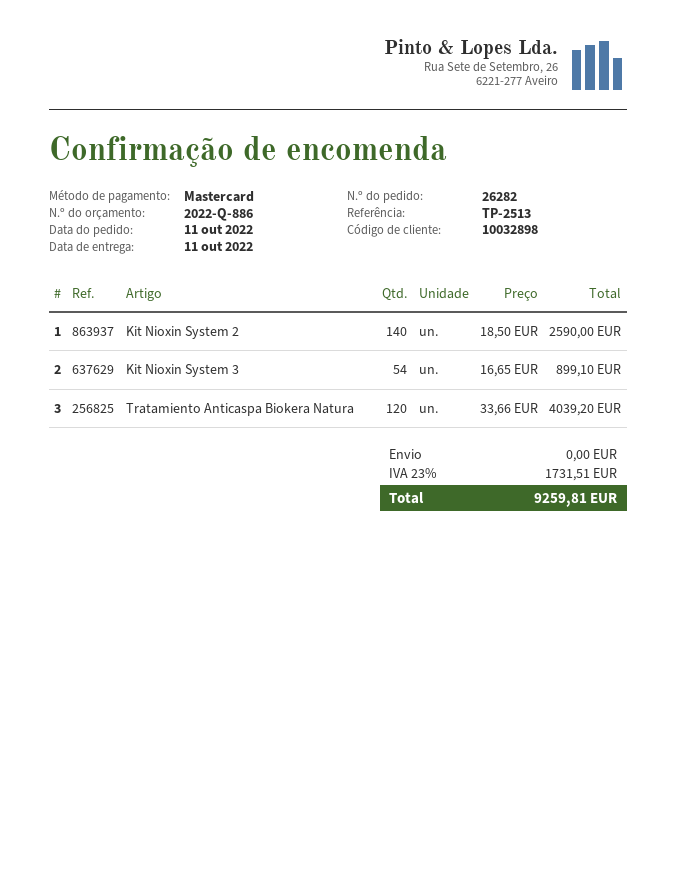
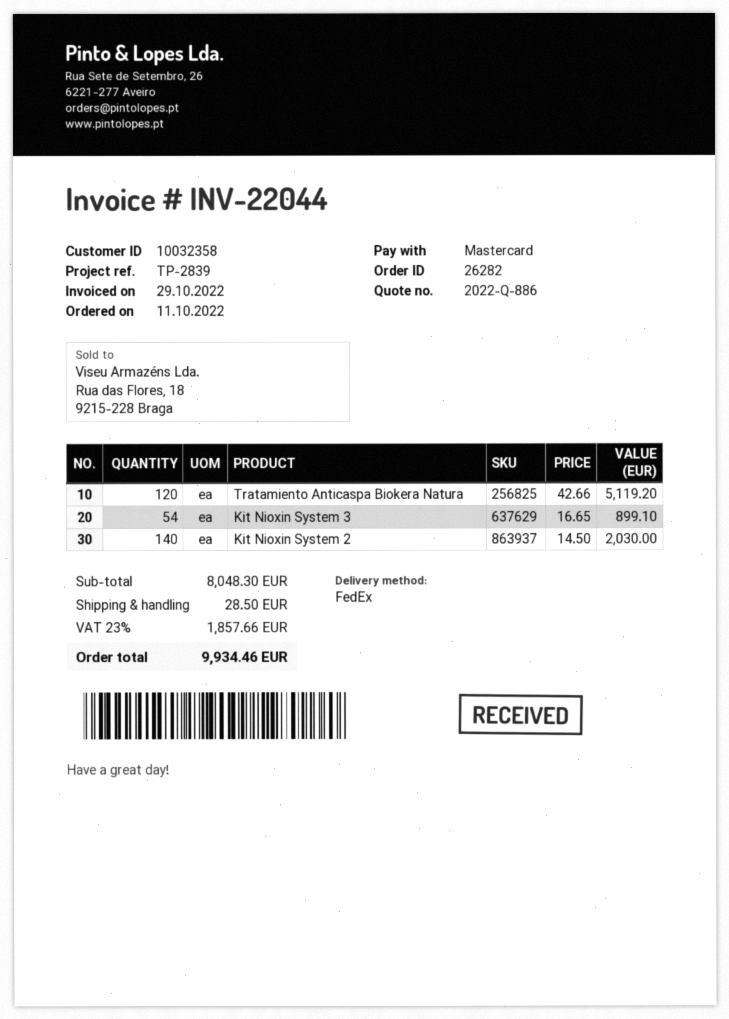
customer number: 10032898 -> 10032358
reference: TP-2513 -> TP-2839
Kit Nioxin System 2: 140 x 18.50 = 2590.00 -> 140 x 14.50 = 2030.00
Tratamiento Anticaspa Biokera Natura: 120 x 33.66 = 4039.20 -> 120 x 42.66 = 5119.20
shipping: 0.00 -> 28.50
tax: 23% = 1731.51 -> 23% = 1857.66
total: 9259.81 -> 9934.46

